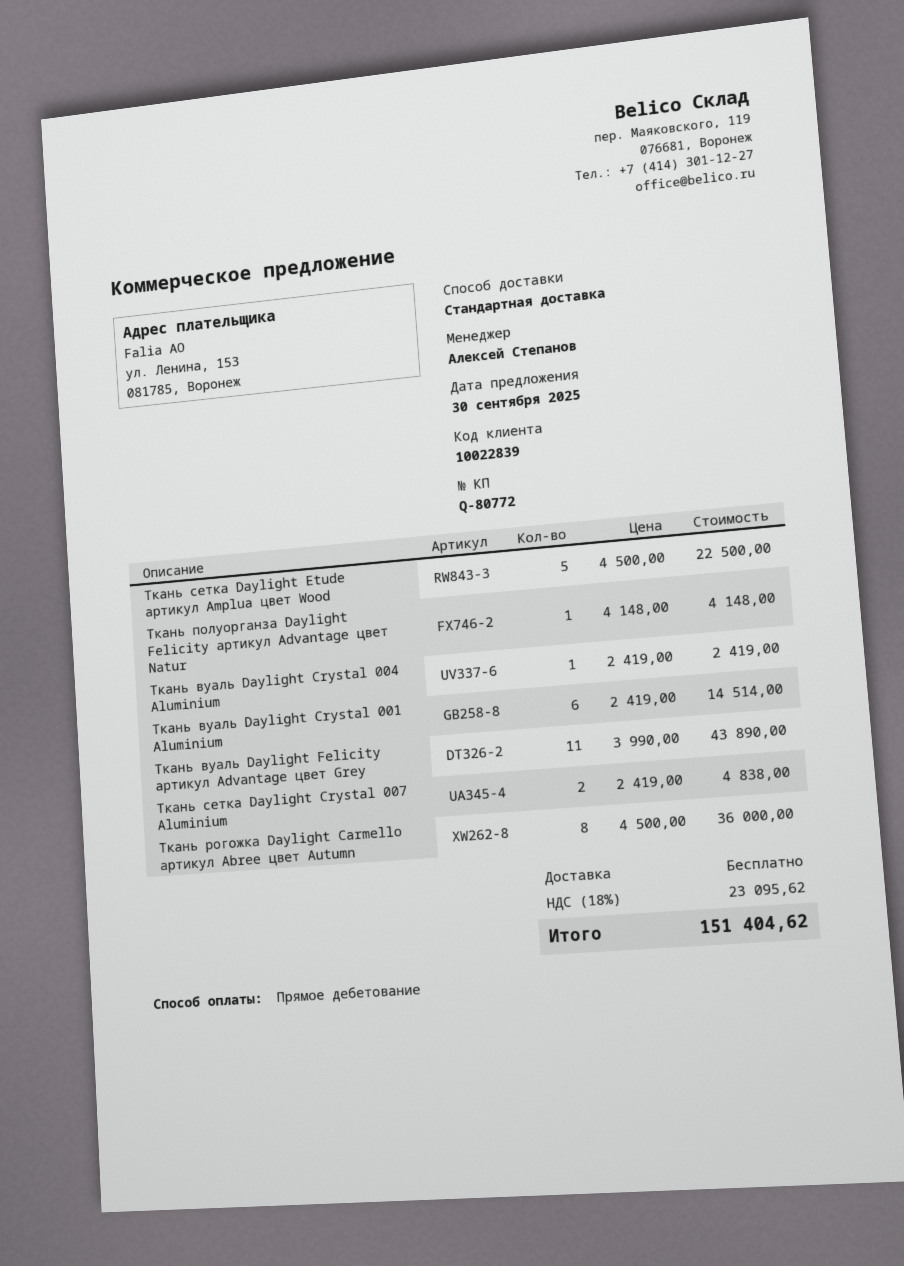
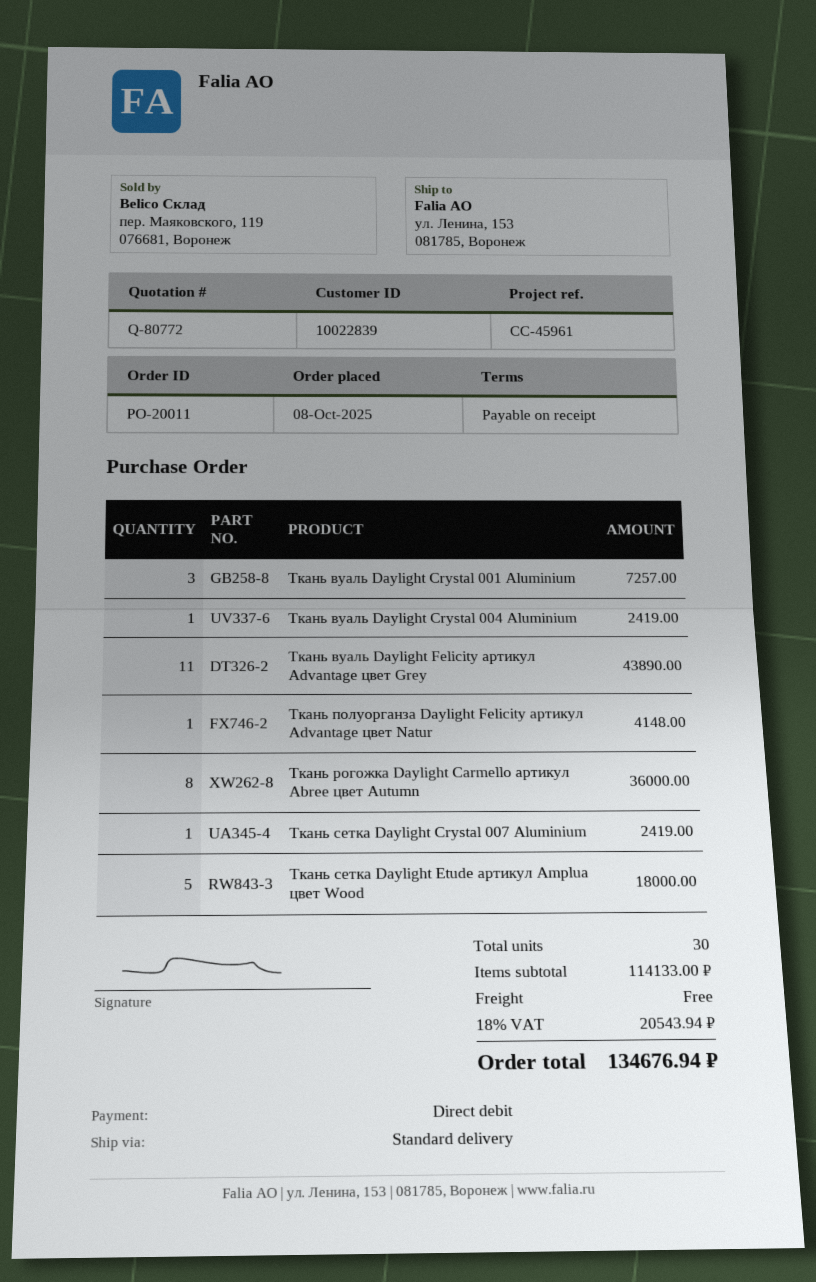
Ткань сетка Daylight Etude артикул Amplua цвет Wood: 5 for 22500.00 -> 5 for 18000.00
Ткань вуаль Daylight Crystal 001 Aluminium: 6 for 14514.00 -> 3 for 7257.00
Ткань сетка Daylight Crystal 007 Aluminium: 2 for 4838.00 -> 1 for 2419.00
tax: 18% = 23095.62 -> 18% = 20543.94
total: 151404.62 -> 134676.94

